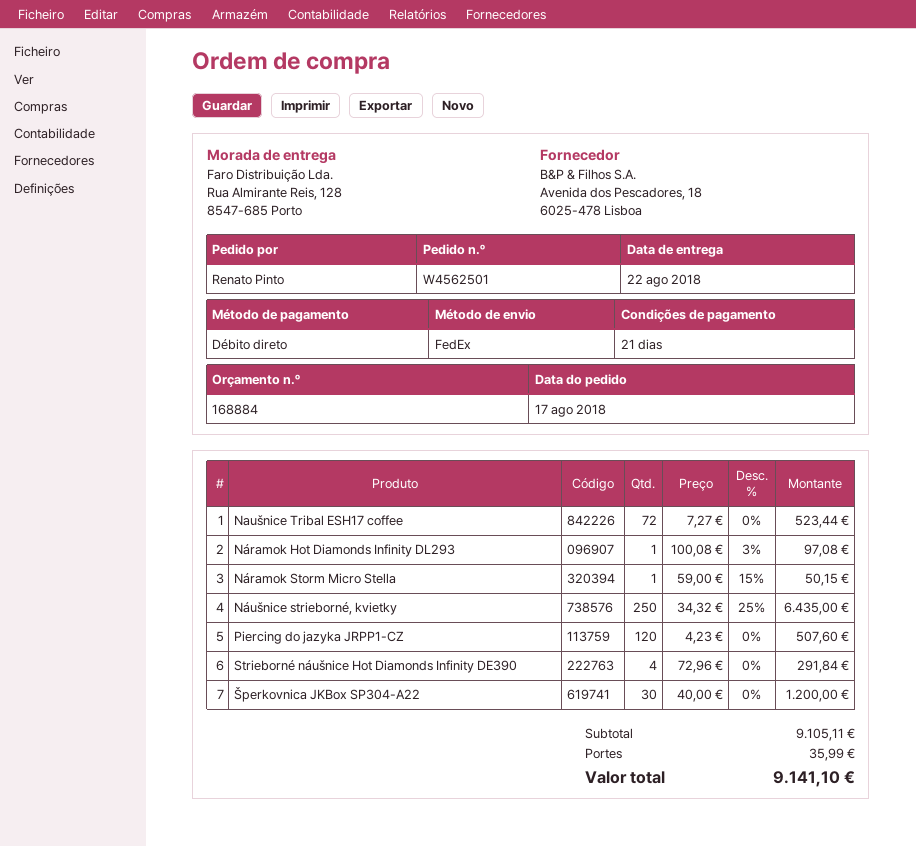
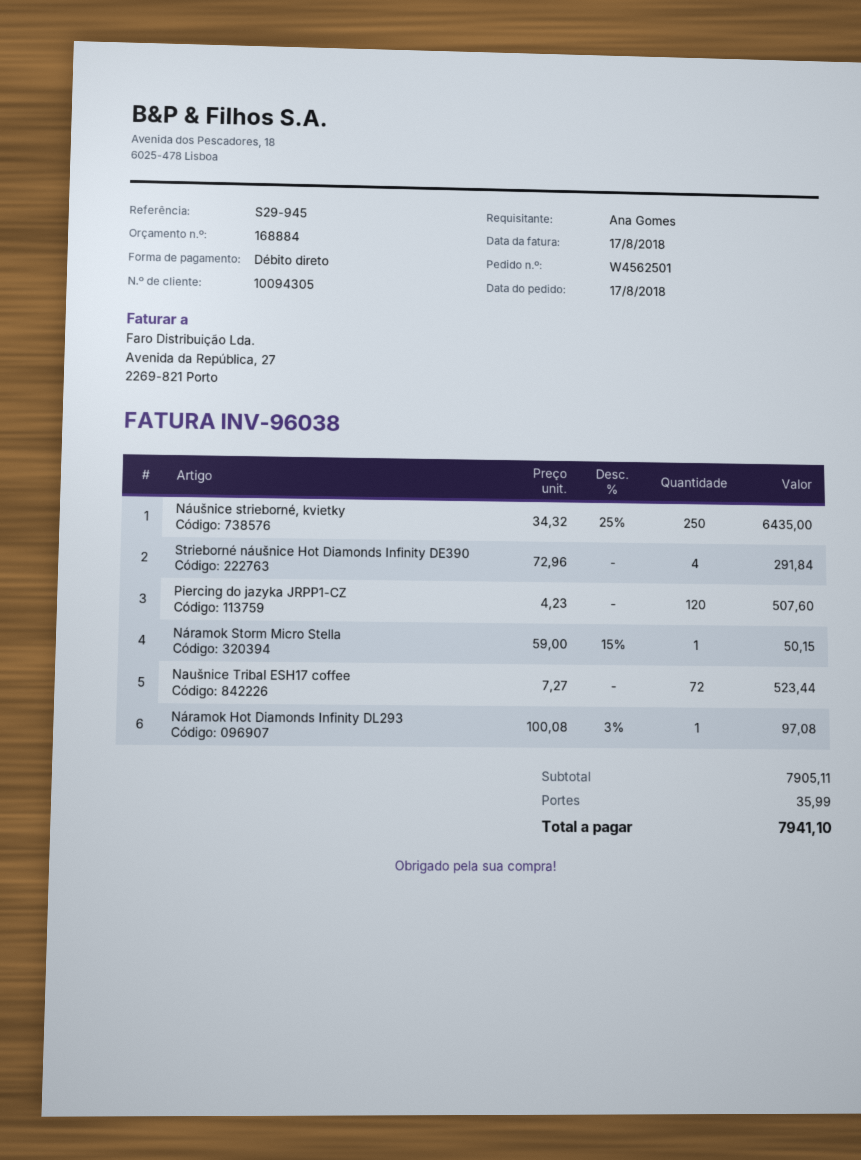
ordered by: Renato Pinto -> Ana Gomes
Šperkovnica JKBox SP304-A22: 30 x 40.00 = 1200.00 -> none
subtotal: 9105.11 -> 7905.11
total: 9141.10 -> 7941.10

